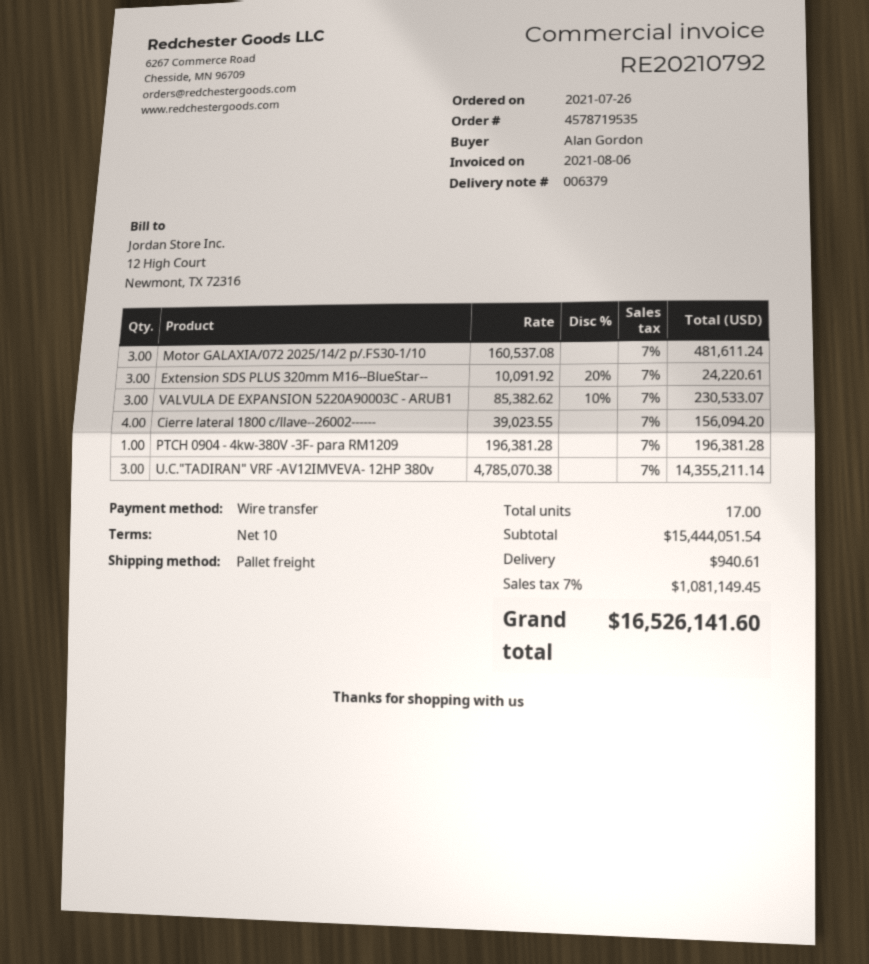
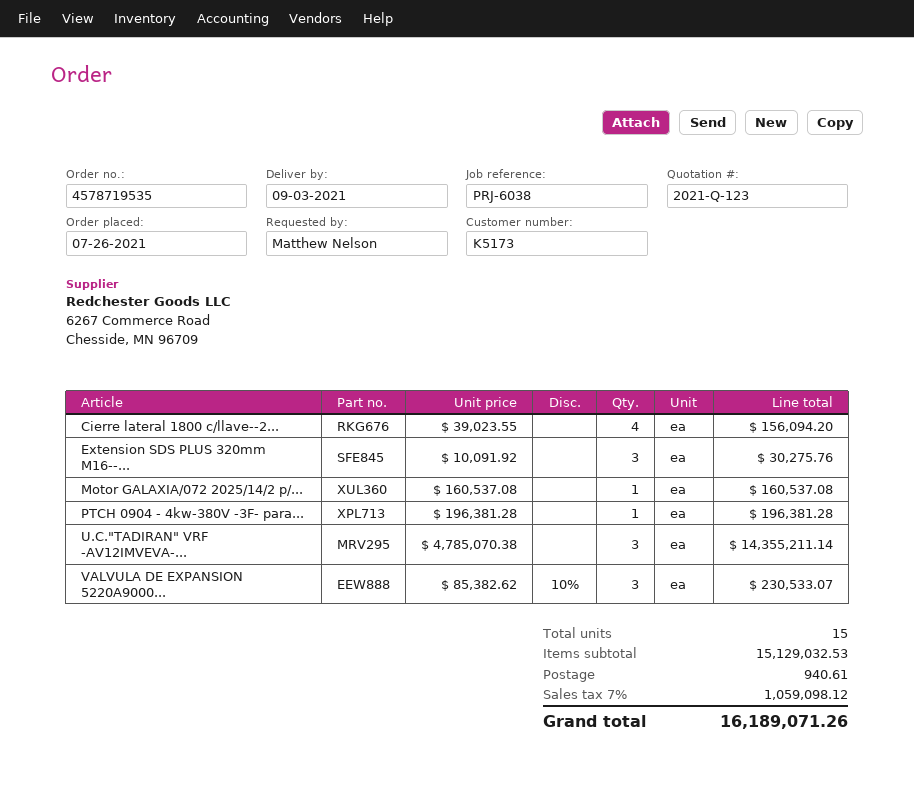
ordered by: Alan Gordon -> Matthew Nelson
Motor GALAXIA/072 2025/14/2 p/.FS30-1/10: 3 x 160537.08 = 481611.24 -> 1 x 160537.08 = 160537.08
Extension SDS PLUS 320mm M16--BlueStar--: 3 x 10091.92 - 20% = 24220.61 -> 3 x 10091.92 = 30275.76
total quantity: 17 -> 15
subtotal: 15444051.54 -> 15129032.53
tax: 7% = 1081149.45 -> 7% = 1059098.12
total: 16526141.60 -> 16189071.26

